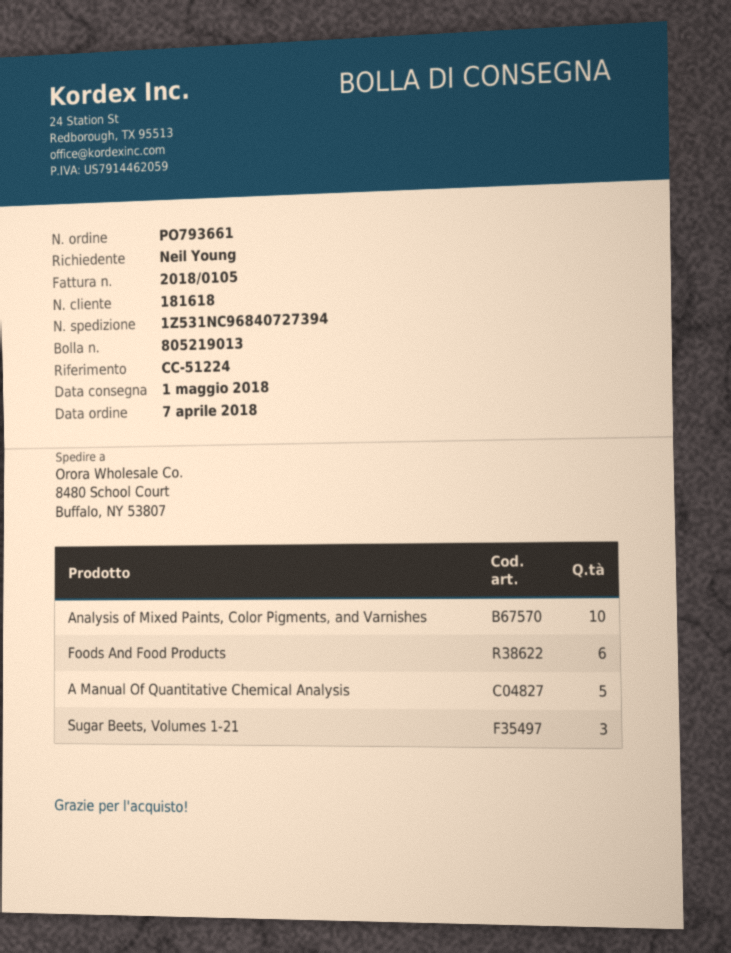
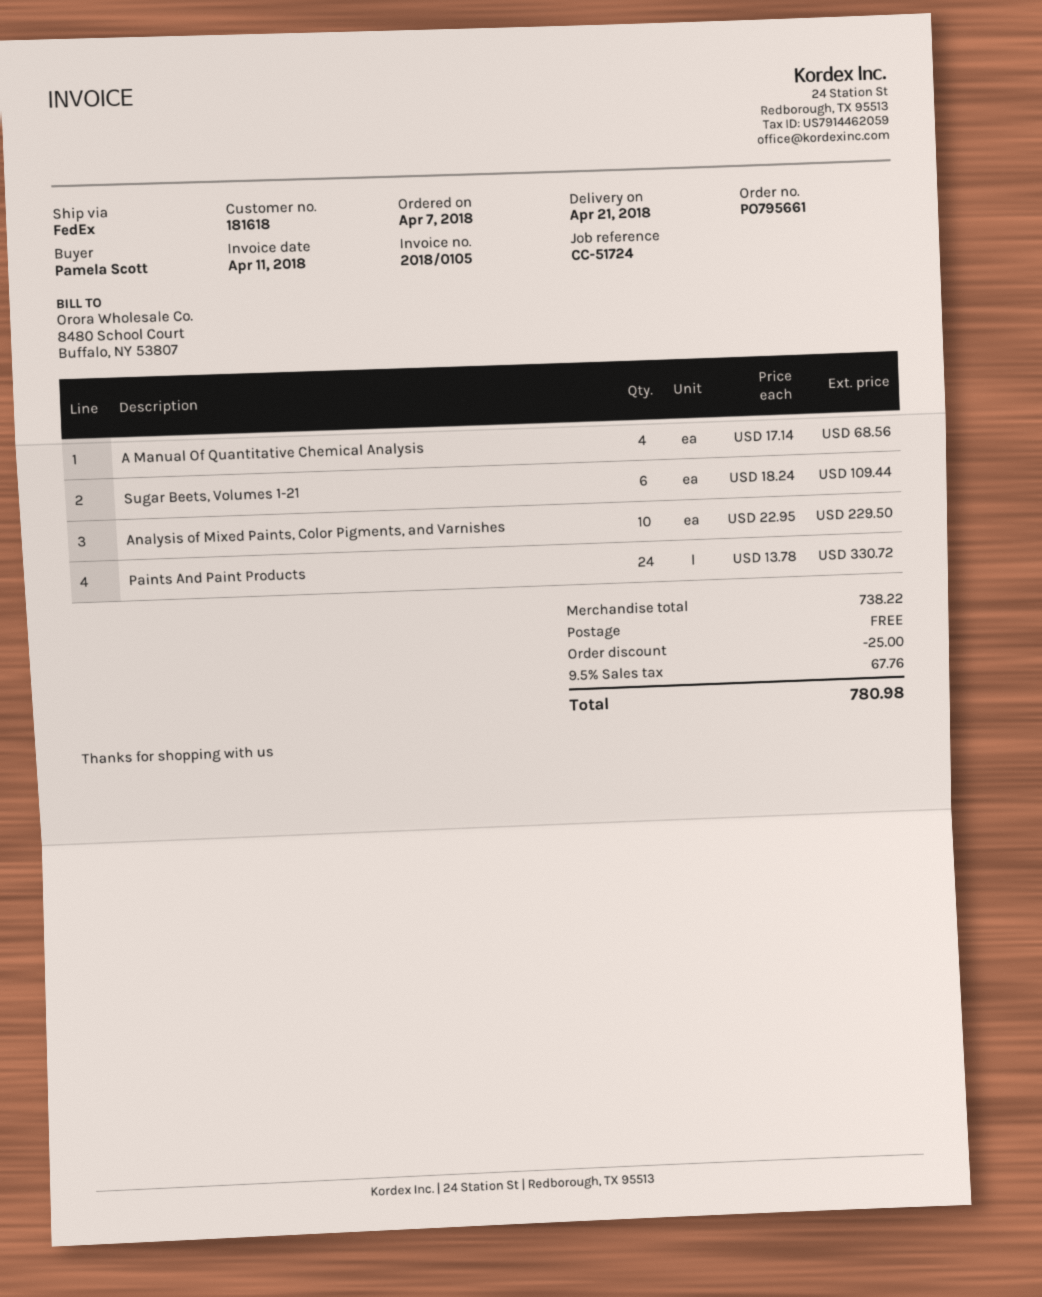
order number: PO793661 -> PO795661
delivery date: 2018-05-01 -> 2018-04-21
reference: CC-51224 -> CC-51724
ordered by: Neil Young -> Pamela Scott
Foods And Food Products: 6 -> none
A Manual Of Quantitative Chemical Analysis: 5 -> 4
Sugar Beets, Volumes 1-21: 3 -> 6
Paints And Paint Products: none -> 24

